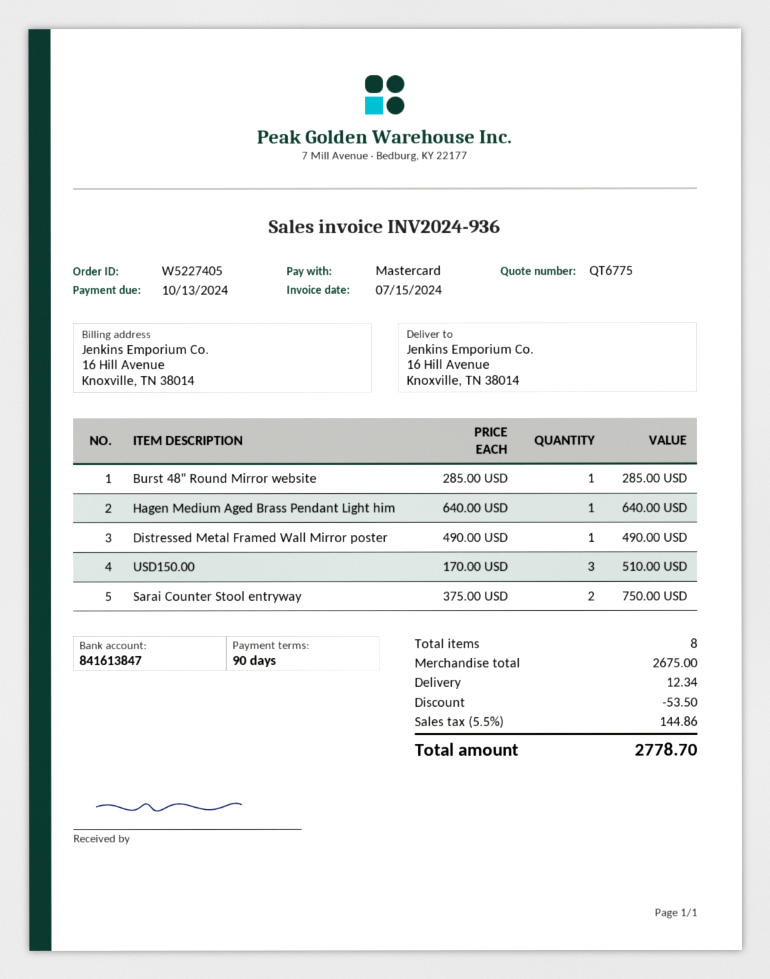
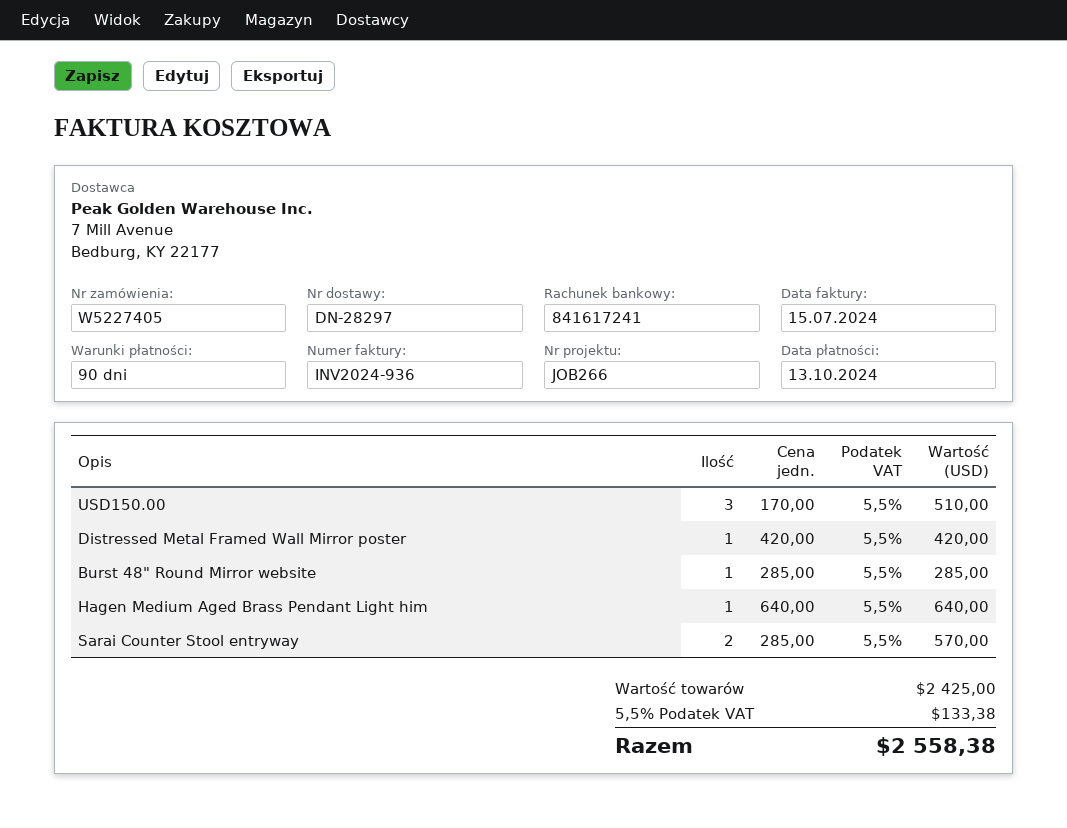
bank account: 841613847 -> 841617241
Distressed Metal Framed Wall Mirror poster: 1 x 490.00 = 490.00 -> 1 x 420.00 = 420.00
Sarai Counter Stool entryway: 2 x 375.00 = 750.00 -> 2 x 285.00 = 570.00
subtotal: 2675.00 -> 2425.00
discount: 53.50 -> none
shipping: 12.34 -> none
tax: 5.5% = 144.86 -> 5.5% = 133.38
total: 2778.70 -> 2558.38

